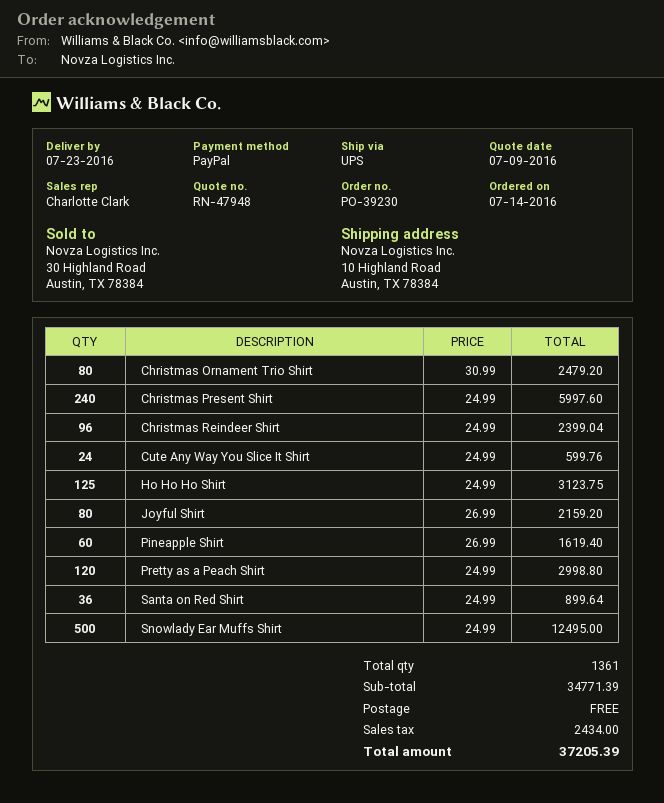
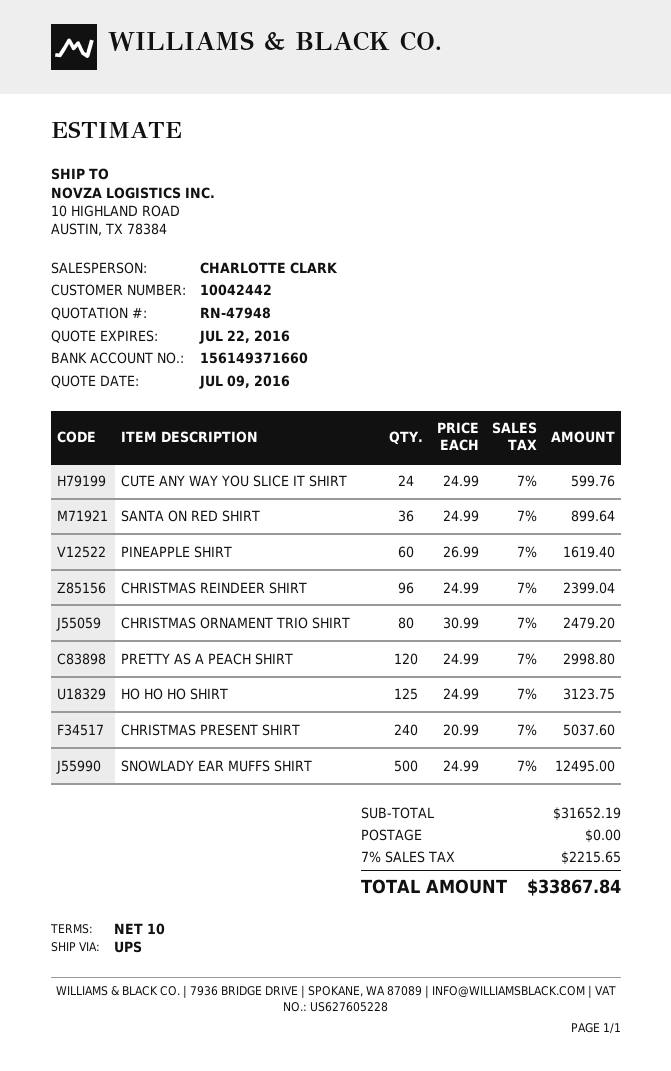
Christmas Present Shirt: 240 x 24.99 = 5997.60 -> 240 x 20.99 = 5037.60
Joyful Shirt: 80 x 26.99 = 2159.20 -> none
subtotal: 34771.39 -> 31652.19
tax: 2434.00 -> 2215.65
total: 37205.39 -> 33867.84

